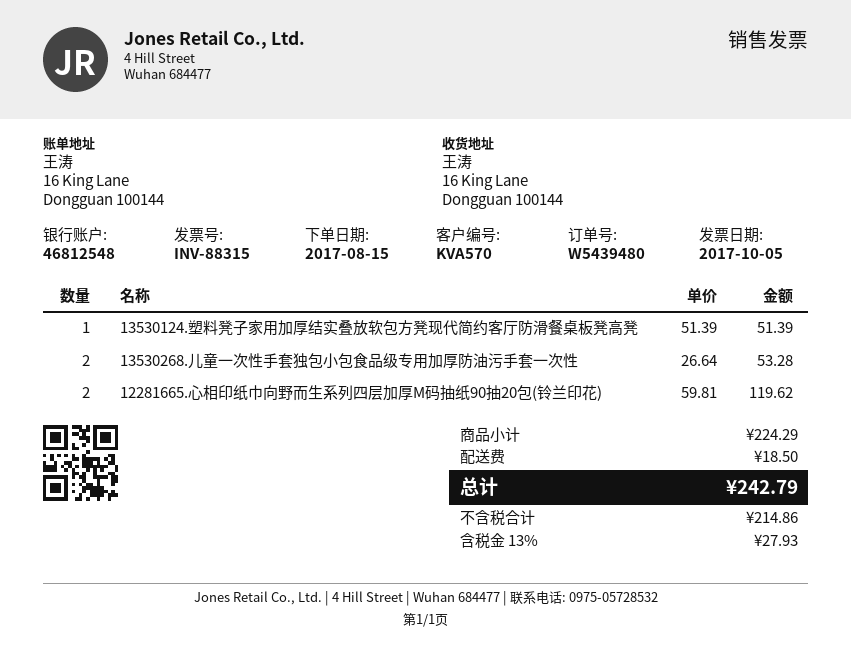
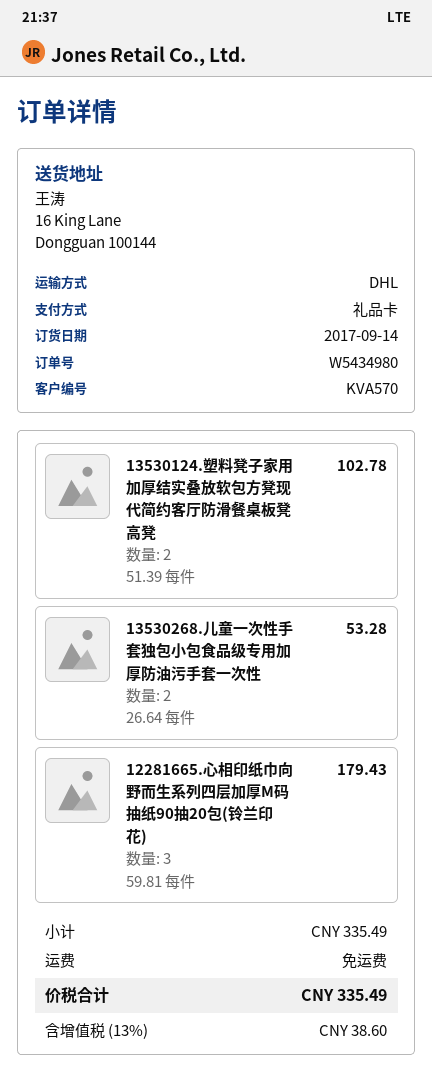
order number: W5439480 -> W5434980
order date: 2017-08-15 -> 2017-09-14
13530124.塑料凳子家用加厚结实叠放软包方凳现代简约客厅防滑餐桌板凳高凳: 1 x 51.39 = 51.39 -> 2 x 51.39 = 102.78
12281665.心相印纸巾向野而生系列四层加厚M码抽纸90抽20包(铃兰印花): 2 x 59.81 = 119.62 -> 3 x 59.81 = 179.43
subtotal: 224.29 -> 335.49
shipping: 18.50 -> 0.00
tax: 13% = 27.93 -> 13% = 38.60
total: 242.79 -> 335.49

